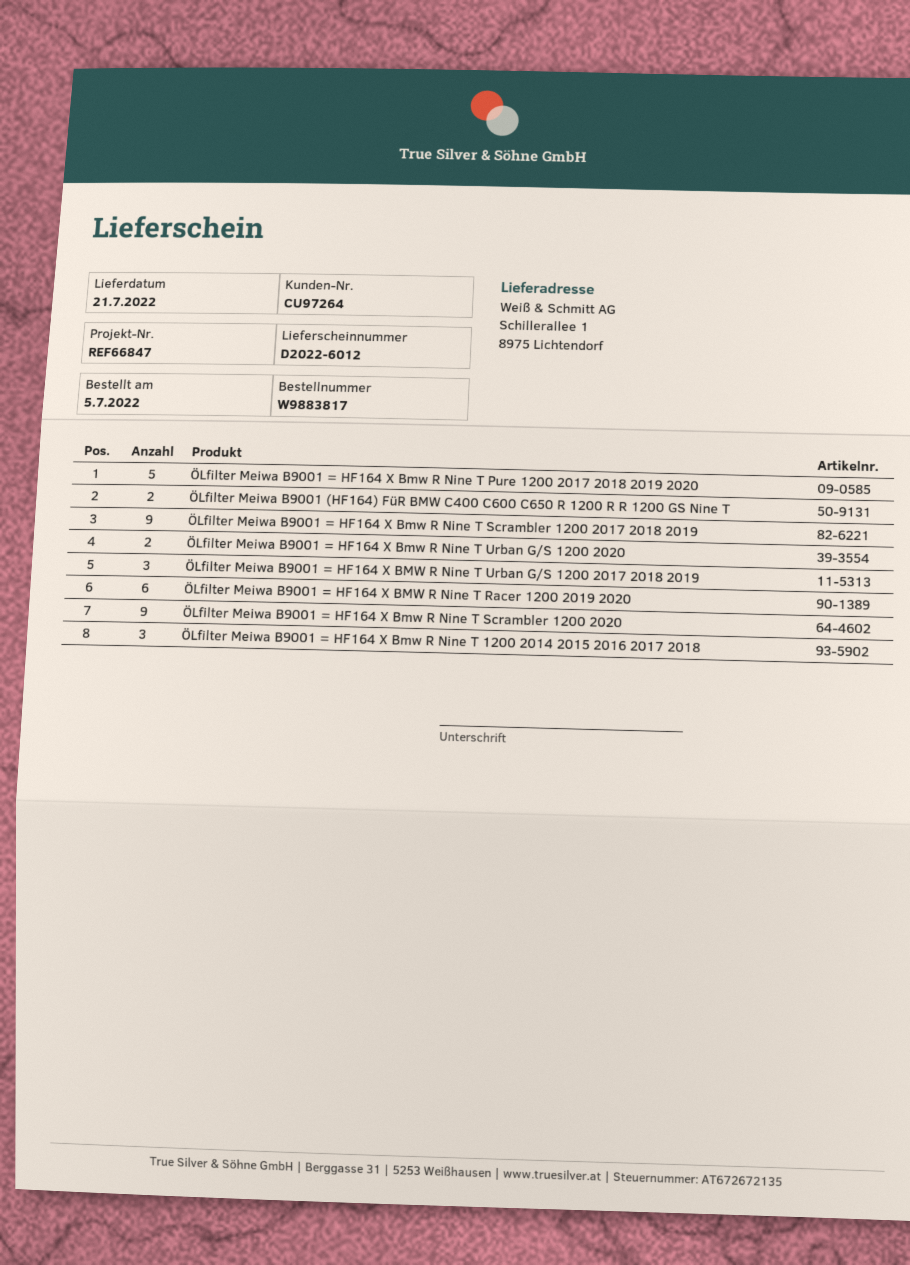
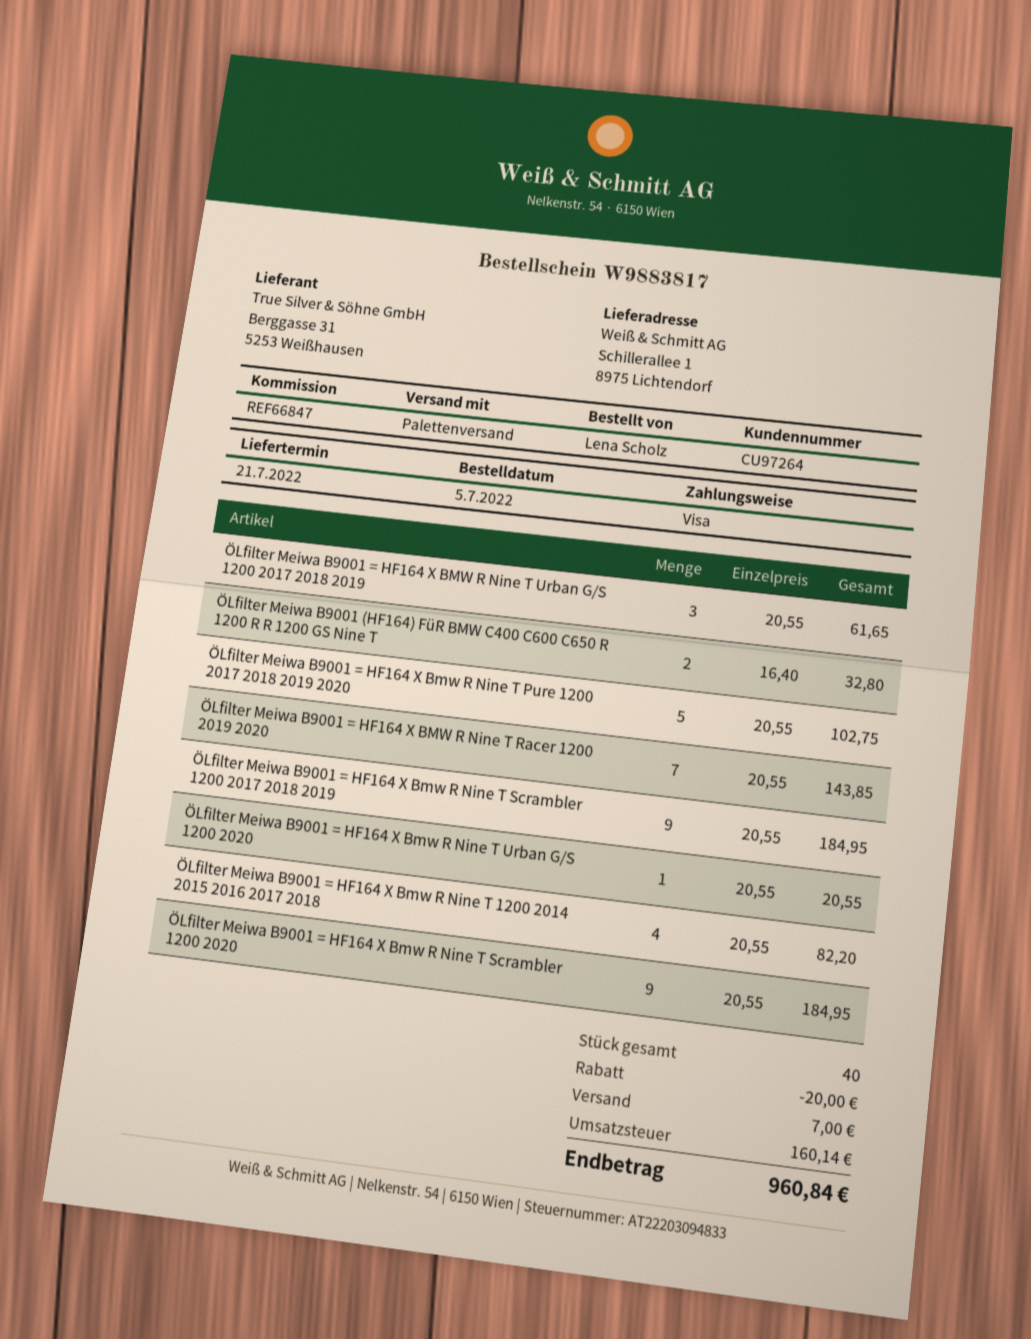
ÖLfilter Meiwa B9001 = HF164 X Bmw R Nine T Urban G/S 1200 2020: 2 -> 1
ÖLfilter Meiwa B9001 = HF164 X BMW R Nine T Racer 1200 2019 2020: 6 -> 7
ÖLfilter Meiwa B9001 = HF164 X Bmw R Nine T 1200 2014 2015 2016 2017 2018: 3 -> 4

